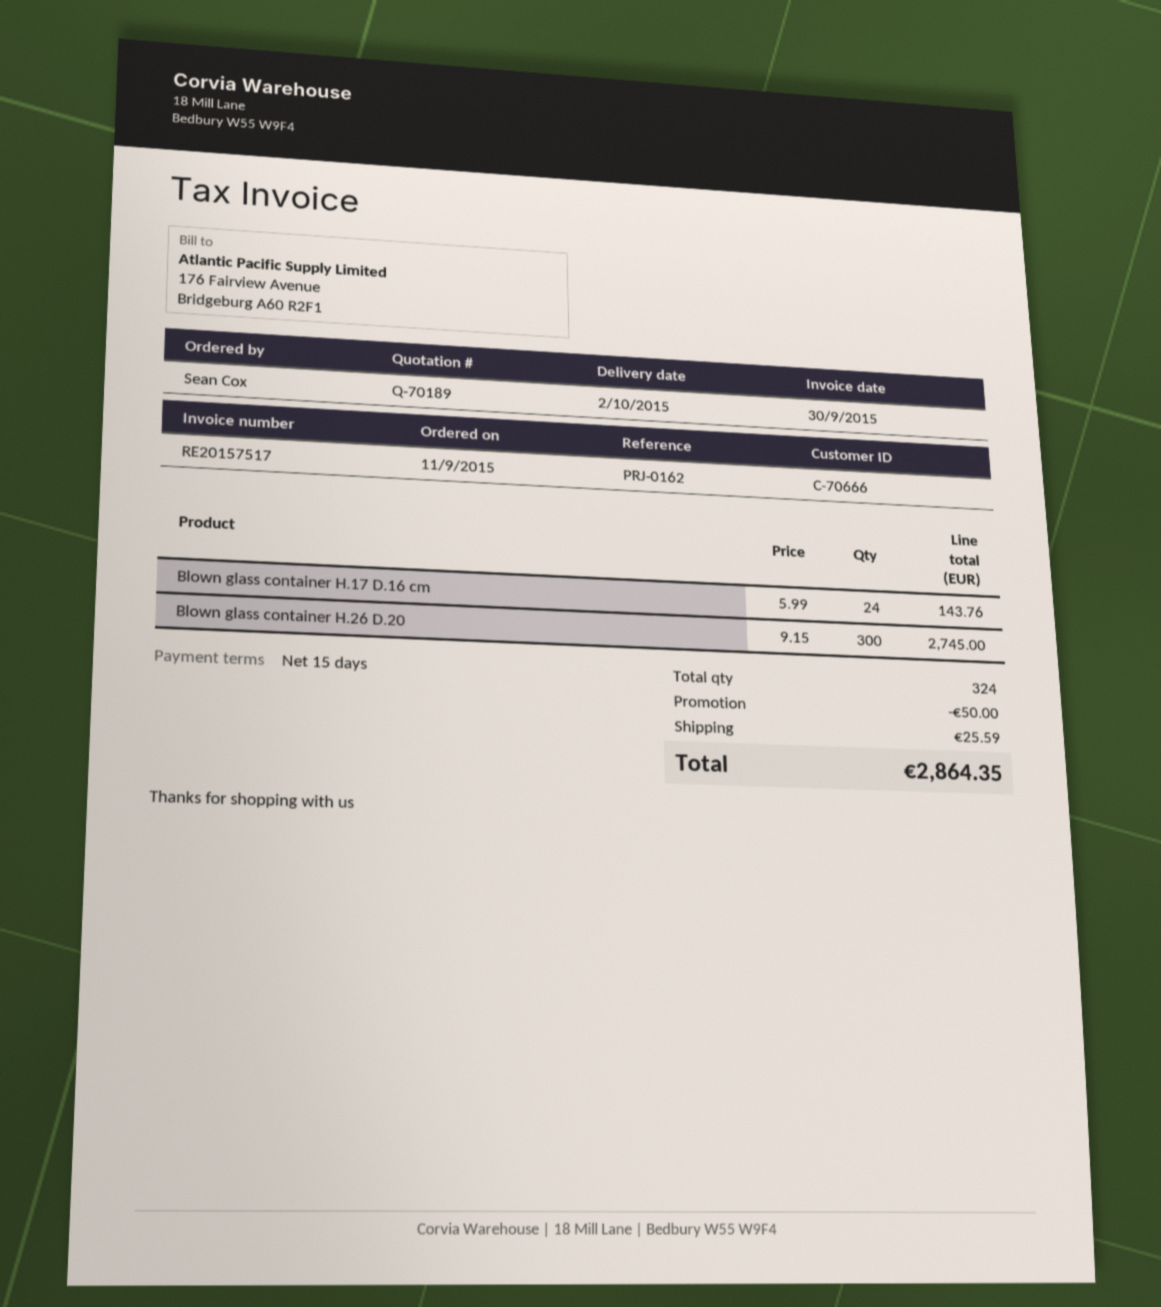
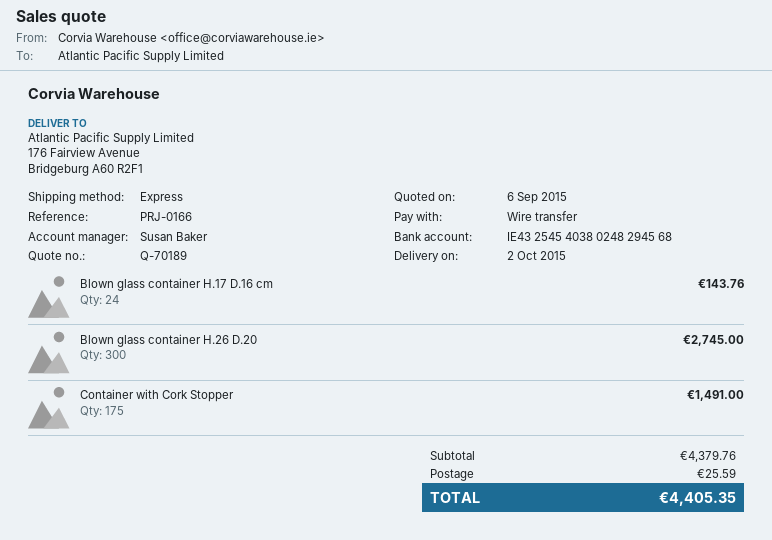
reference: PRJ-0162 -> PRJ-0166
Container with Cork Stopper: none -> 175 for 1491.00
discount: 50.00 -> none
total: 2864.35 -> 4405.35

